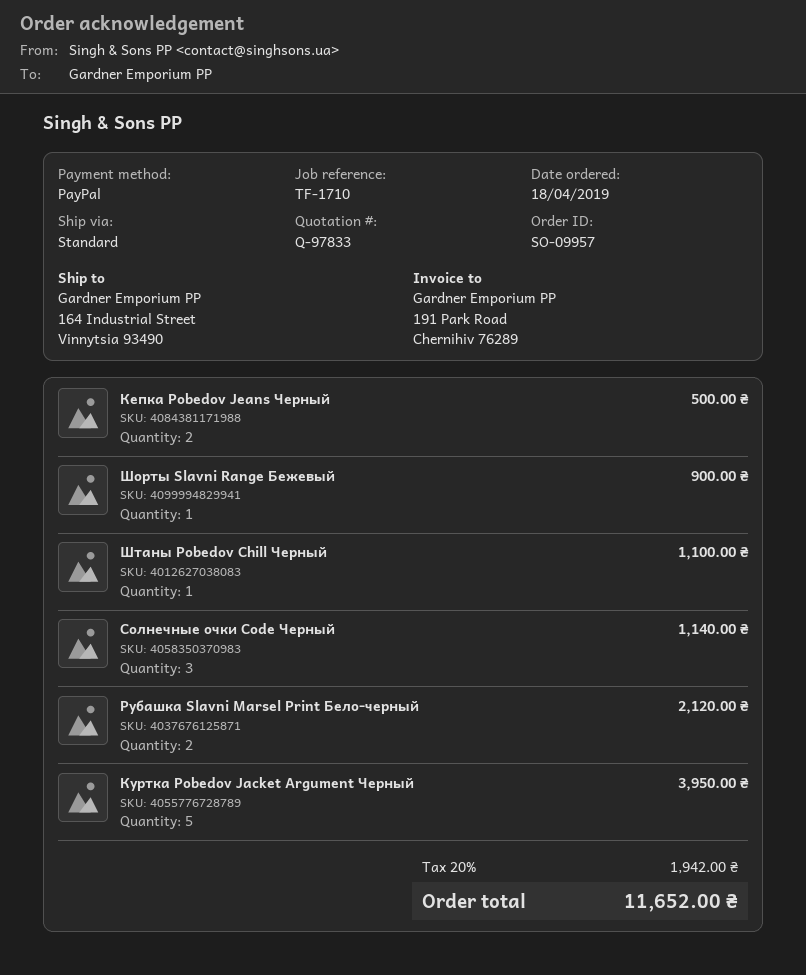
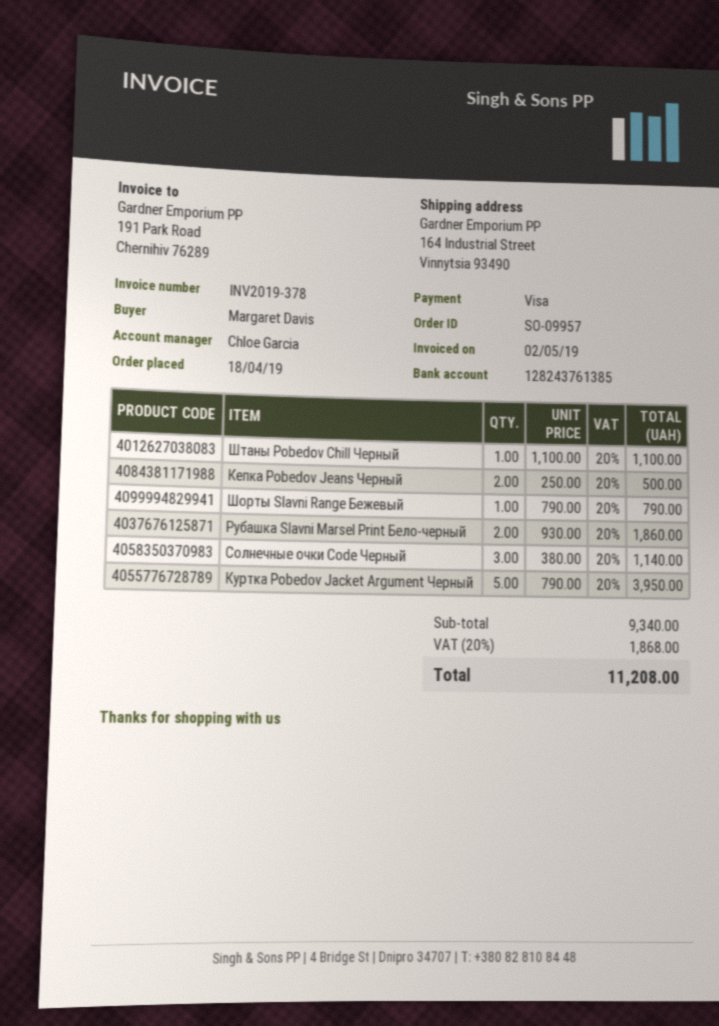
payment method: PayPal -> Visa
Шорты Slavni Range Бежевый: 1 for 900.00 -> 1 for 790.00
Рубашка Slavni Marsel Print Бело-черный: 2 for 2120.00 -> 2 for 1860.00
tax: 20% = 1942.00 -> 20% = 1868.00
total: 11652.00 -> 11208.00

